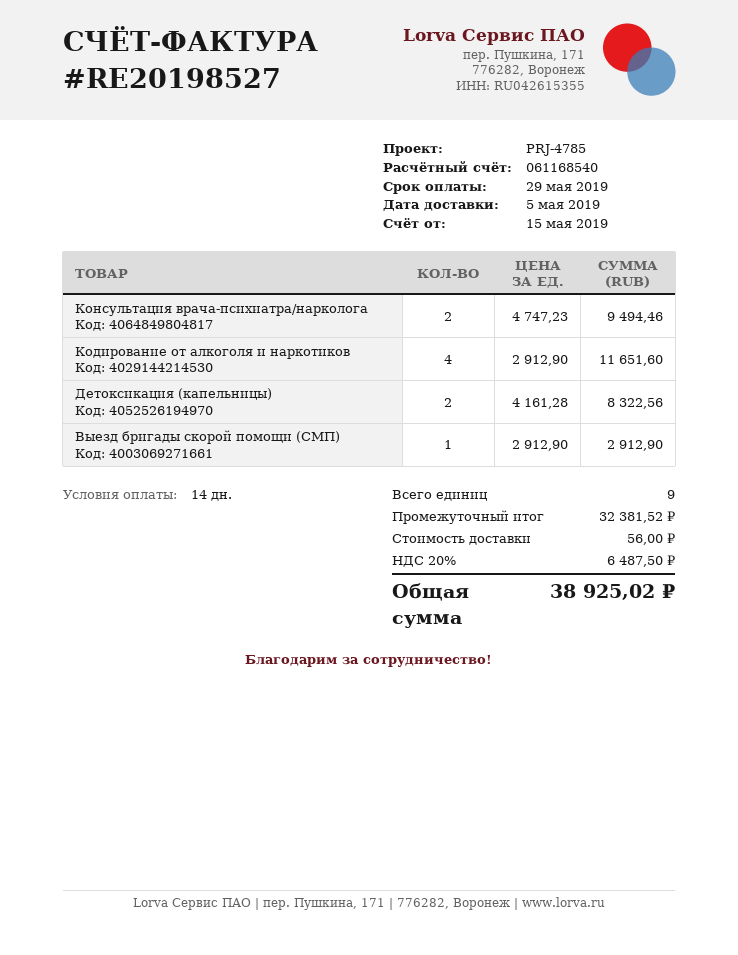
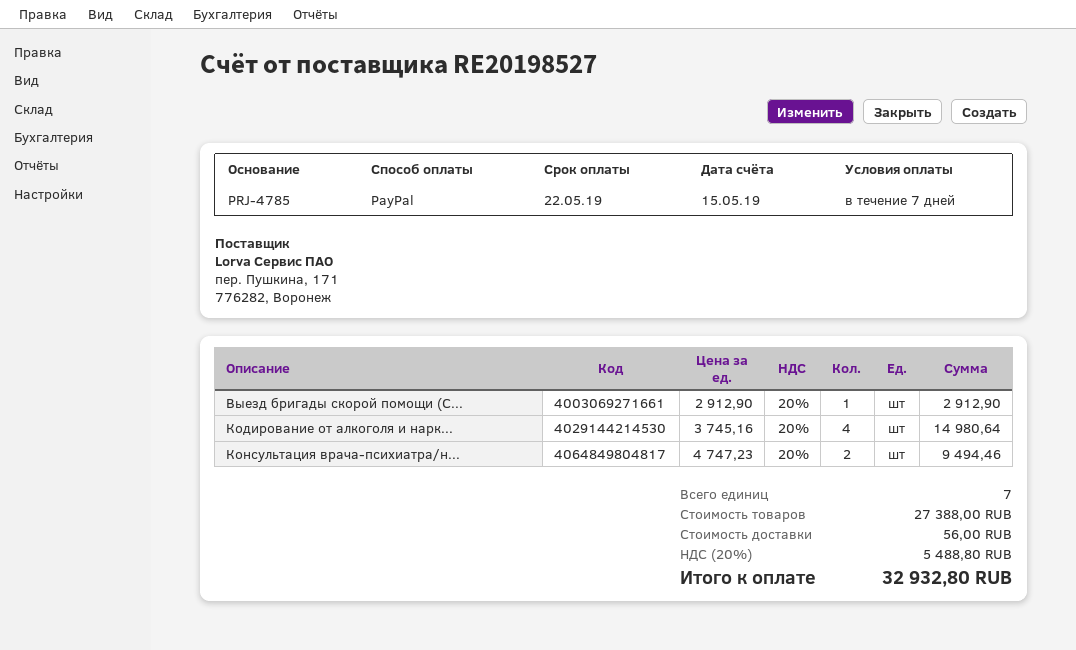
payment terms: 14 days -> 7 days
due date: 2019-05-29 -> 2019-05-22
Кодирование от алкоголя и наркотиков: 4 x 2912.90 = 11651.60 -> 4 x 3745.16 = 14980.64
Детоксикация (капельницы): 2 x 4161.28 = 8322.56 -> none
total quantity: 9 -> 7
subtotal: 32381.52 -> 27388.00
tax: 20% = 6487.50 -> 20% = 5488.80
total: 38925.02 -> 32932.80

